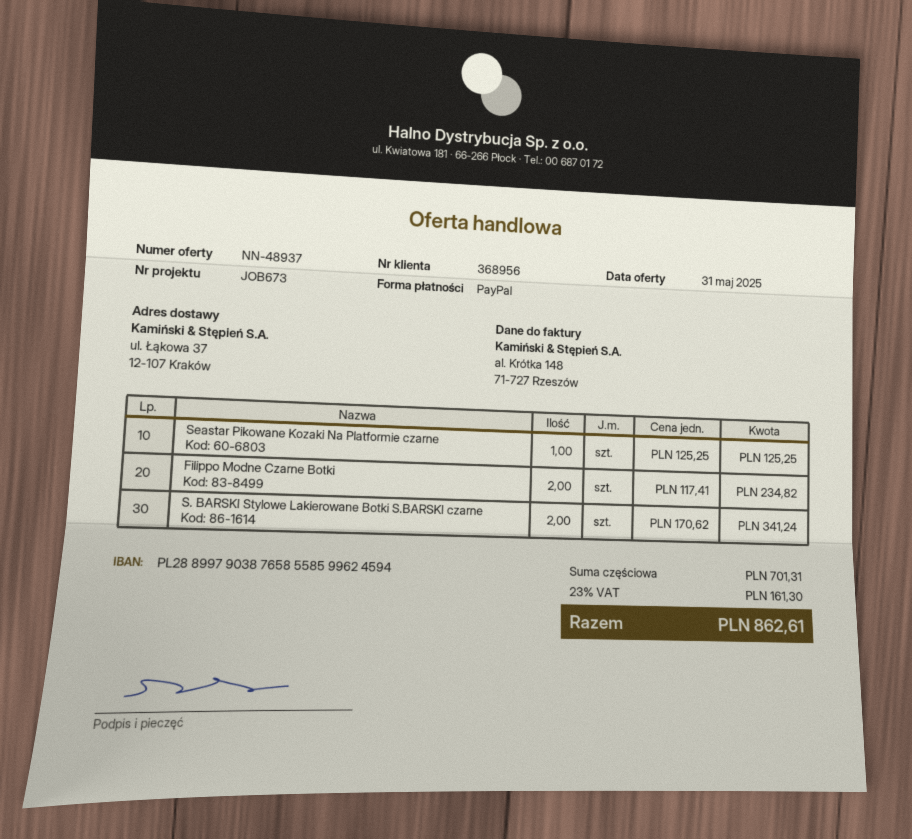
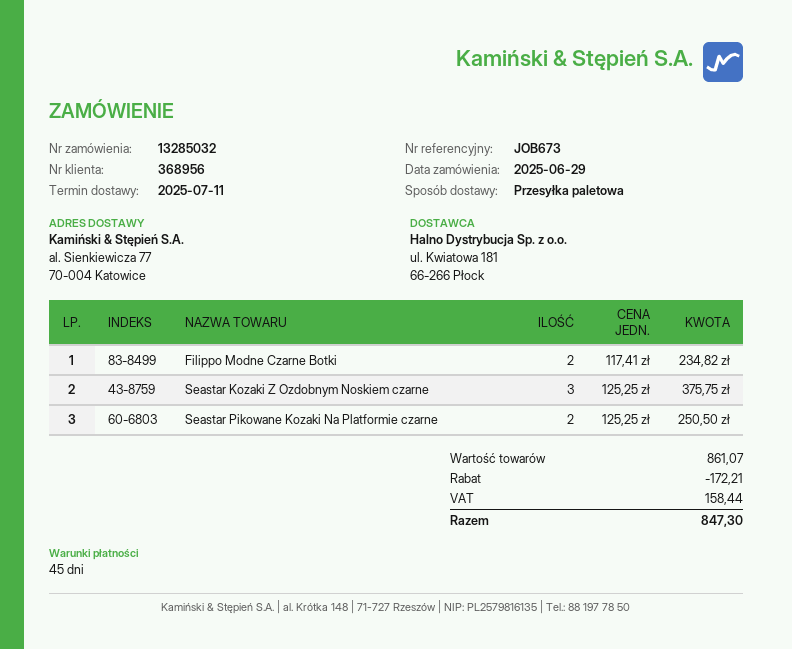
ship to: ul. Łąkowa 37, 12-107 Kraków -> al. Sienkiewicza 77, 70-004 Katowice
Seastar Pikowane Kozaki Na Platformie czarne: 1 x 125.25 = 125.25 -> 2 x 125.25 = 250.50
S. BARSKI Stylowe Lakierowane Botki S.BARSKI czarne: 2 x 170.62 = 341.24 -> none
Seastar Kozaki Z Ozdobnym Noskiem czarne: none -> 3 x 125.25 = 375.75
subtotal: 701.31 -> 861.07
discount: none -> 172.21
tax: 161.30 -> 158.44
total: 862.61 -> 847.30

